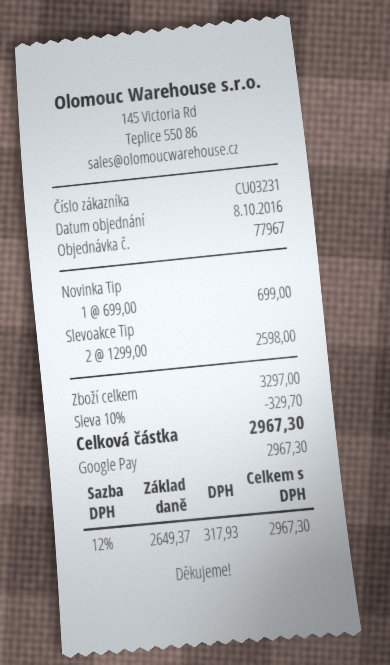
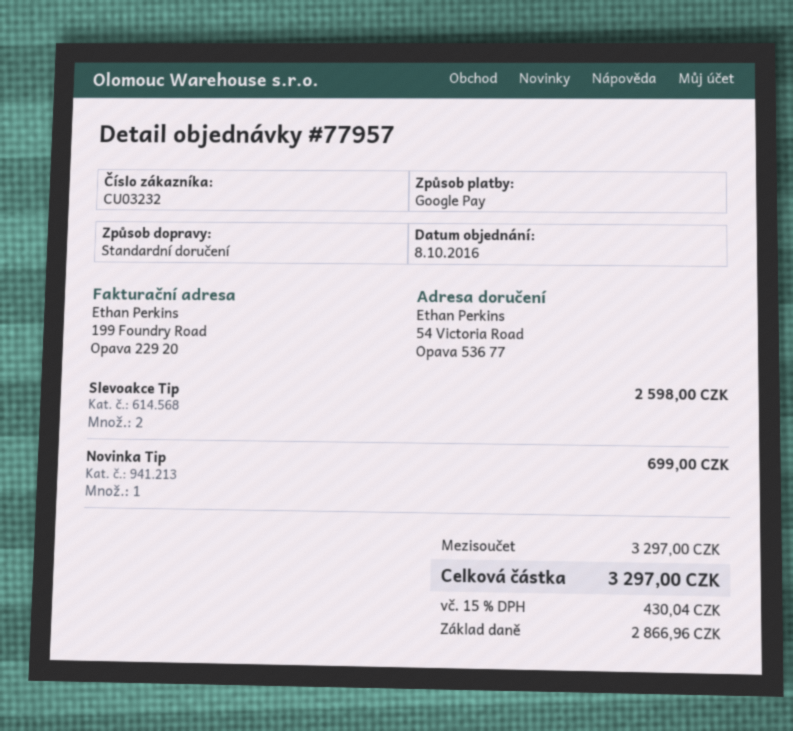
order number: 77967 -> 77957
customer number: CU03231 -> CU03232
discount: 10% = 329.70 -> none
net: 2649.37 -> 2866.96
tax: 12% = 317.93 -> 15% = 430.04
total: 2967.30 -> 3297.00

